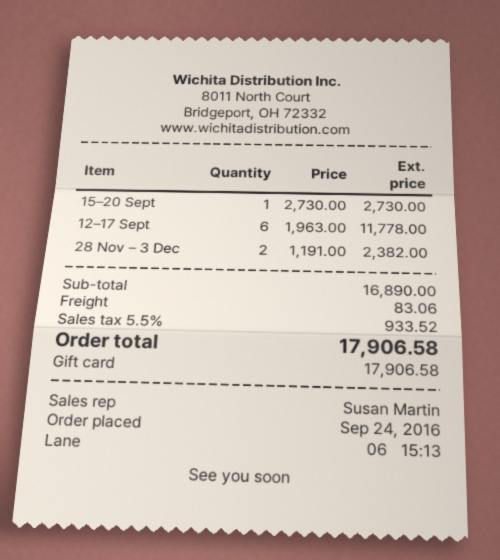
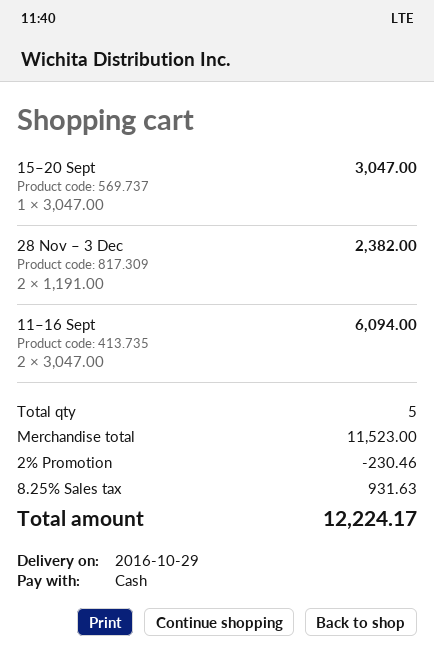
payment method: gift card -> cash
15–20 Sept: 1 x 2730.00 = 2730.00 -> 1 x 3047.00 = 3047.00
12–17 Sept: 6 x 1963.00 = 11778.00 -> none
11–16 Sept: none -> 2 x 3047.00 = 6094.00
subtotal: 16890.00 -> 11523.00
discount: none -> 2% = 230.46
shipping: 83.06 -> none
tax: 5.5% = 933.52 -> 8.25% = 931.63
total: 17906.58 -> 12224.17

